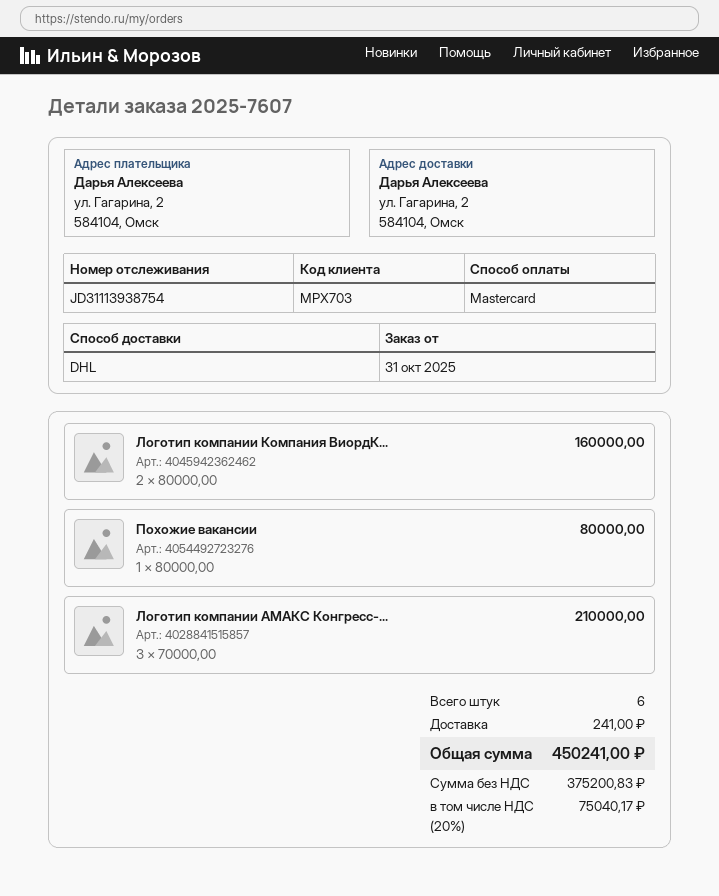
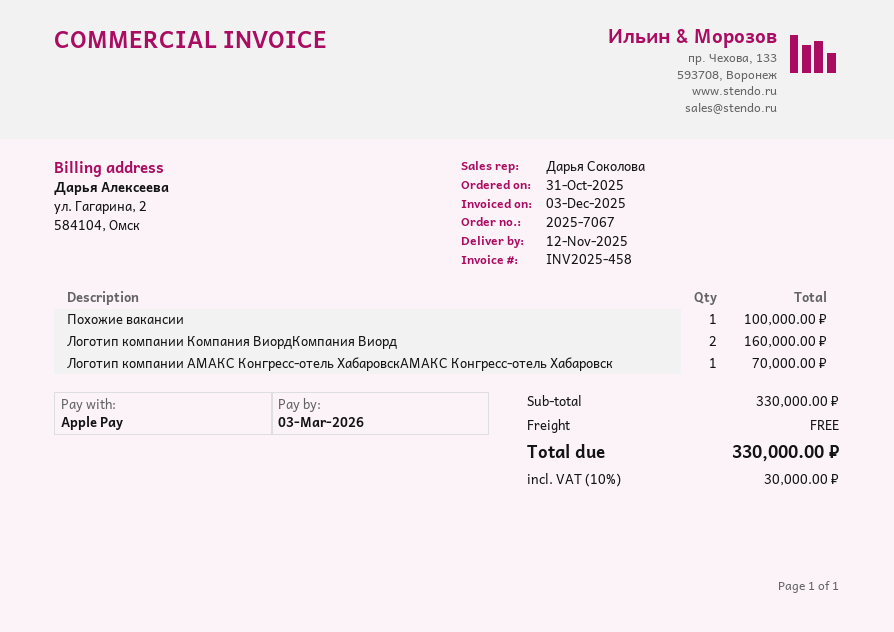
order number: 2025-7607 -> 2025-7067
payment method: Mastercard -> Apple Pay
Похожие вакансии: 1 for 80000.00 -> 1 for 100000.00
Логотип компании АМАКС Конгресс-...: 3 for 210000.00 -> 1 for 70000.00
shipping: 241.00 -> 0.00
tax: 20% = 75040.17 -> 10% = 30000.00
total: 450241.00 -> 330000.00

